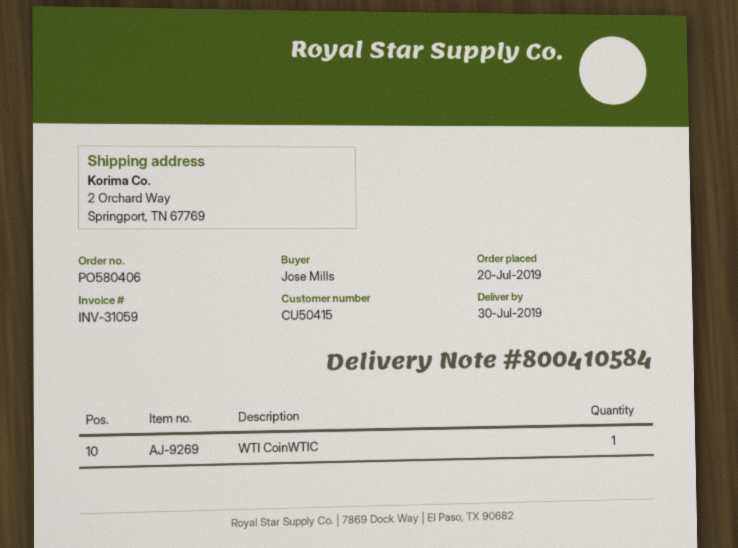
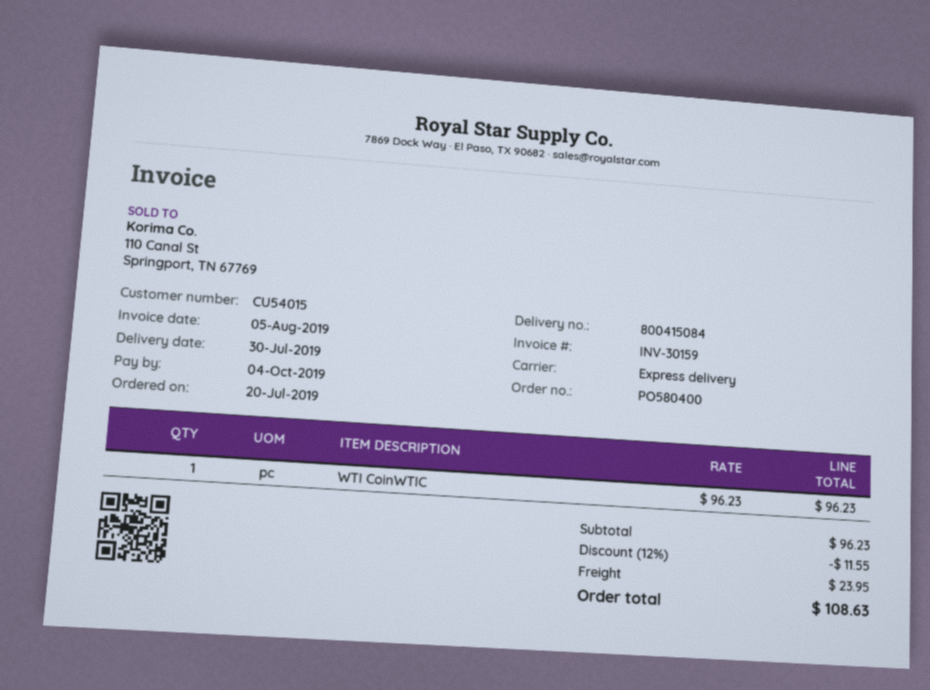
order number: PO580406 -> PO580400
delivery note number: 800410584 -> 800415084
invoice number: INV-31059 -> INV-30159
customer number: CU50415 -> CU54015

